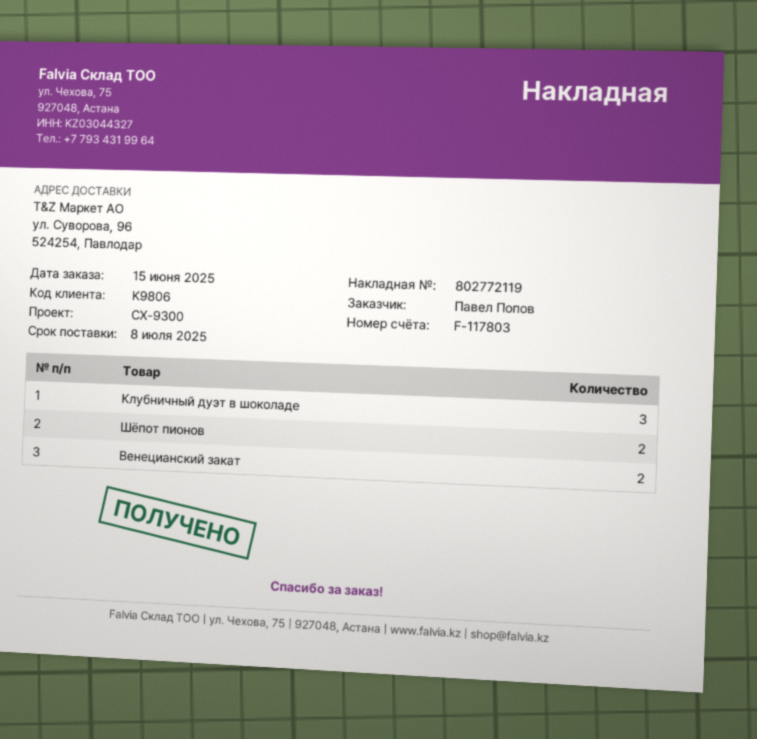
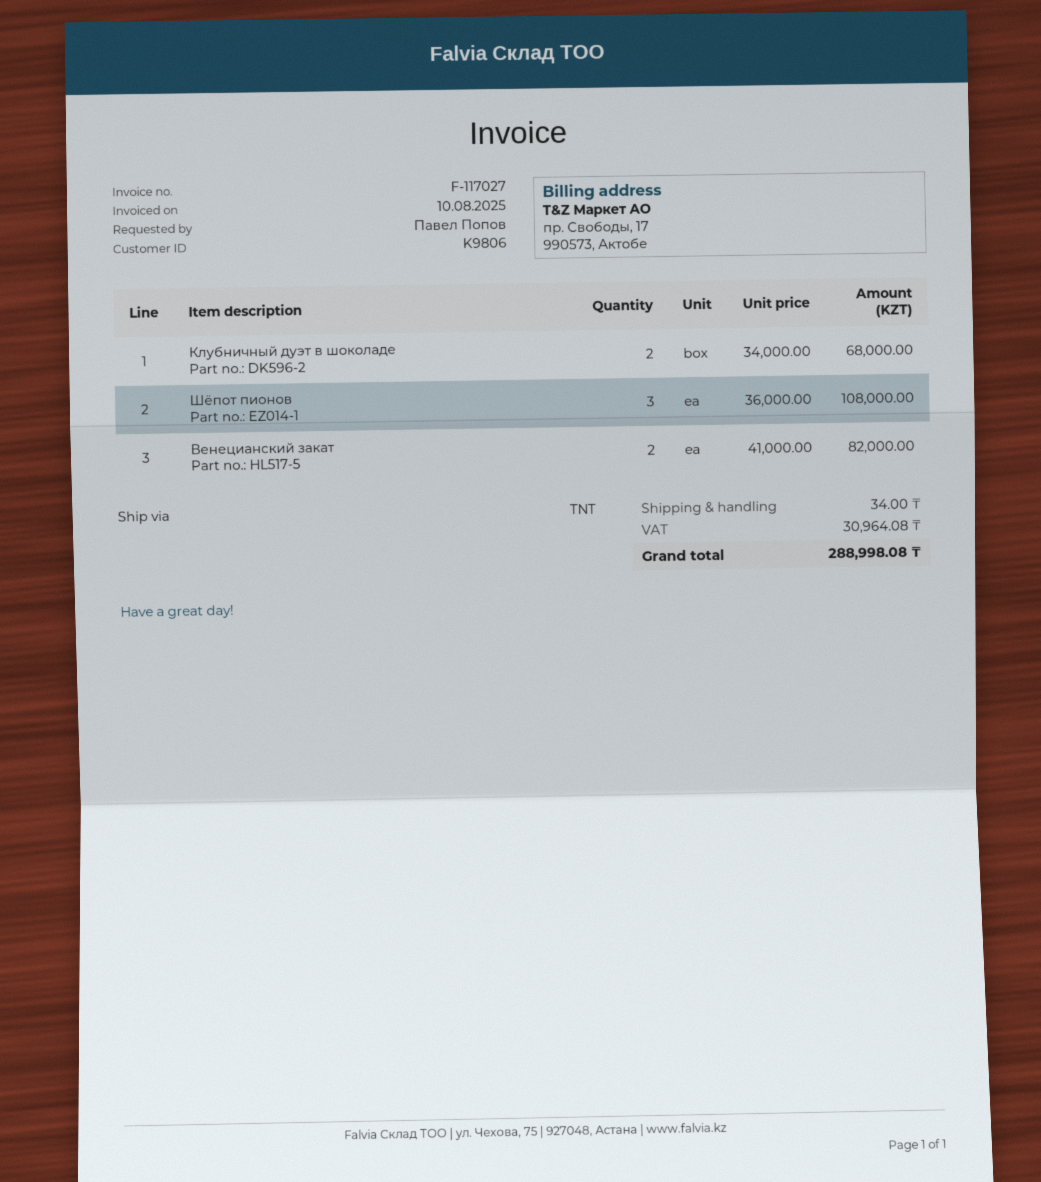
invoice number: F-117803 -> F-117027
Клубничный дуэт в шоколаде: 3 -> 2
Шёпот пионов: 2 -> 3

